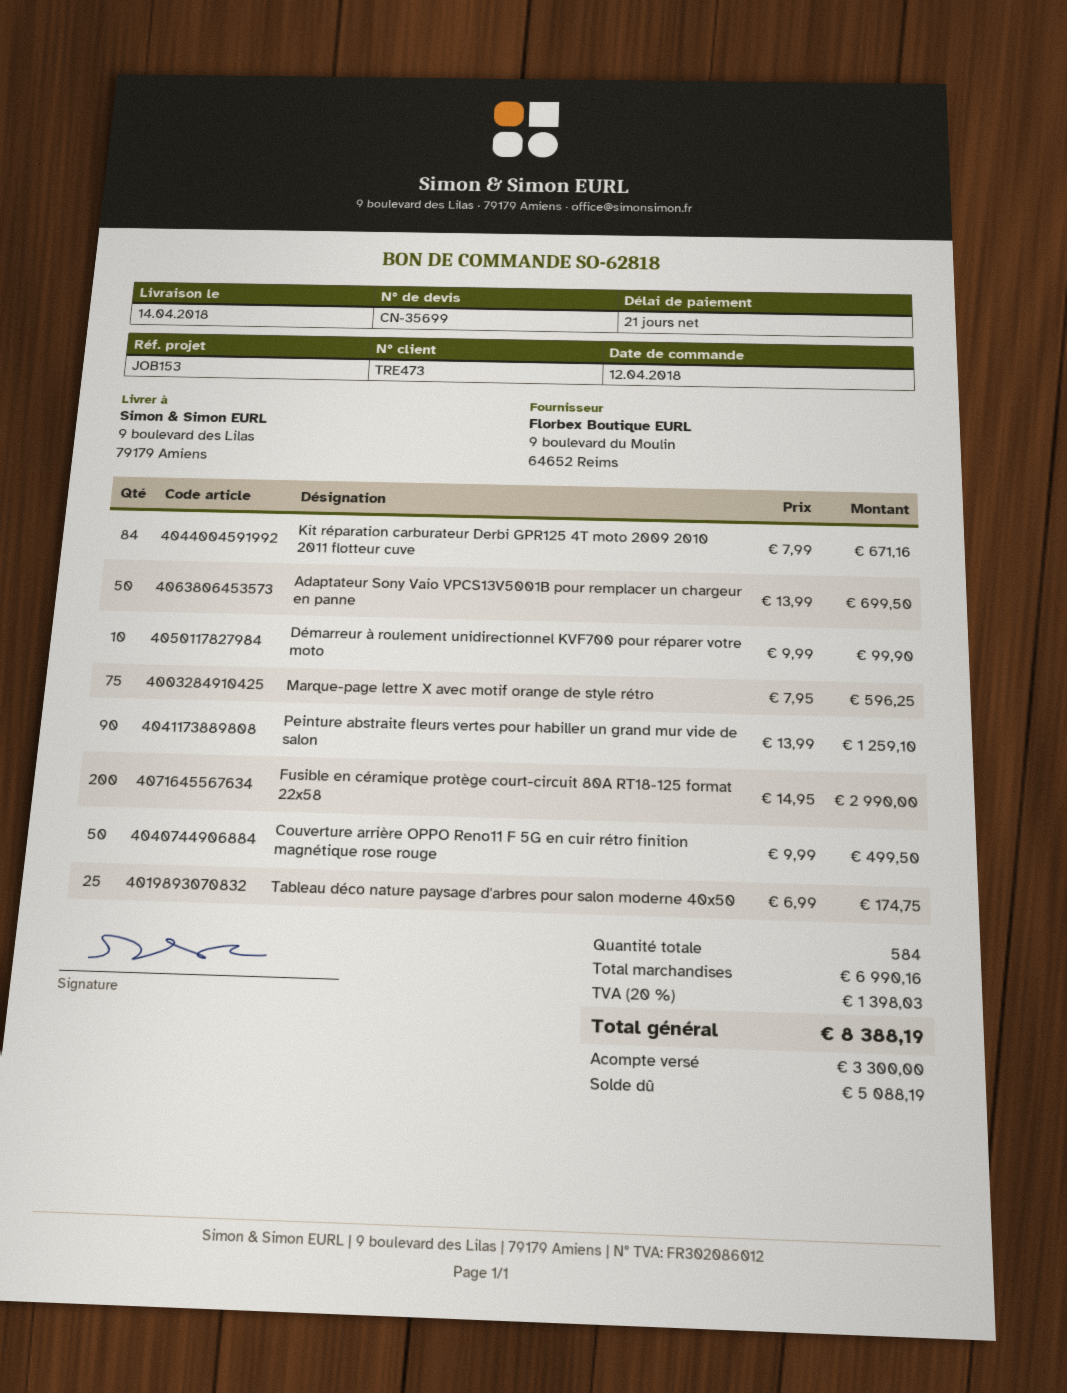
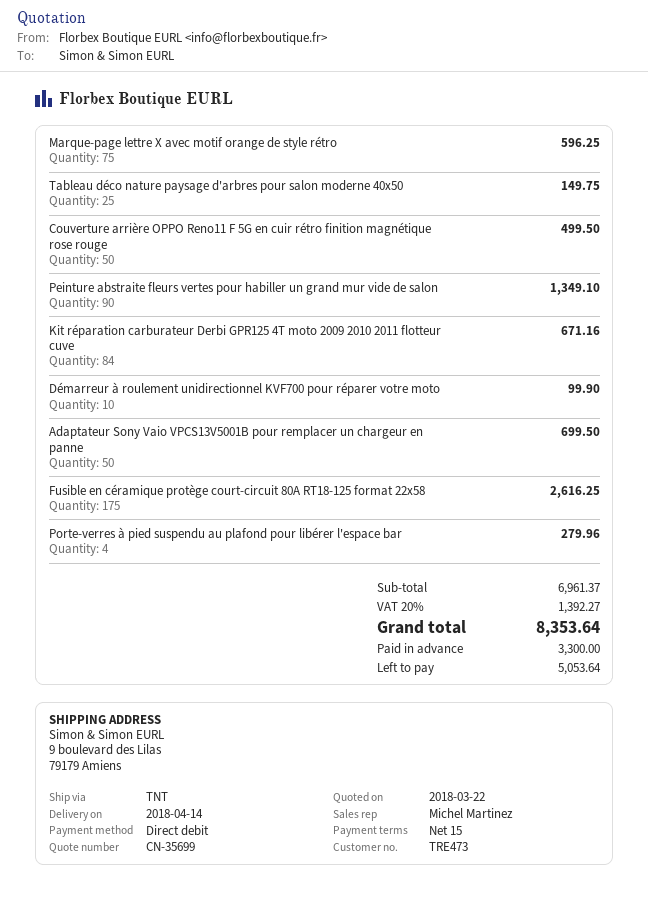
payment terms: 21 days -> 15 days
Peinture abstraite fleurs vertes pour habiller un grand mur vide de salon: 90 for 1259.10 -> 90 for 1349.10
Fusible en céramique protège court-circuit 80A RT18-125 format 22x58: 200 for 2990.00 -> 175 for 2616.25
Tableau déco nature paysage d'arbres pour salon moderne 40x50: 25 for 174.75 -> 25 for 149.75
Porte-verres à pied suspendu au plafond pour libérer l'espace bar: none -> 4 for 279.96
subtotal: 6990.16 -> 6961.37
tax: 20% = 1398.03 -> 20% = 1392.27
total: 8388.19 -> 8353.64
balance: 5088.19 -> 5053.64

